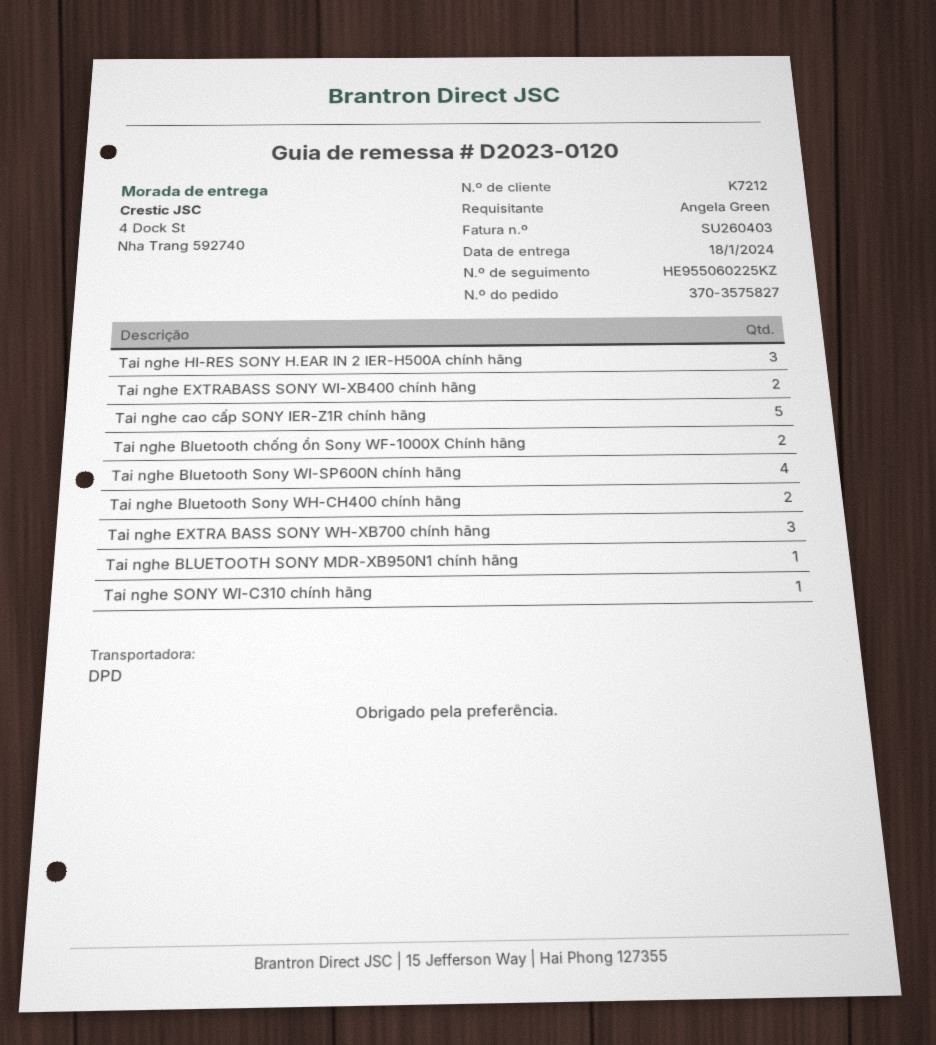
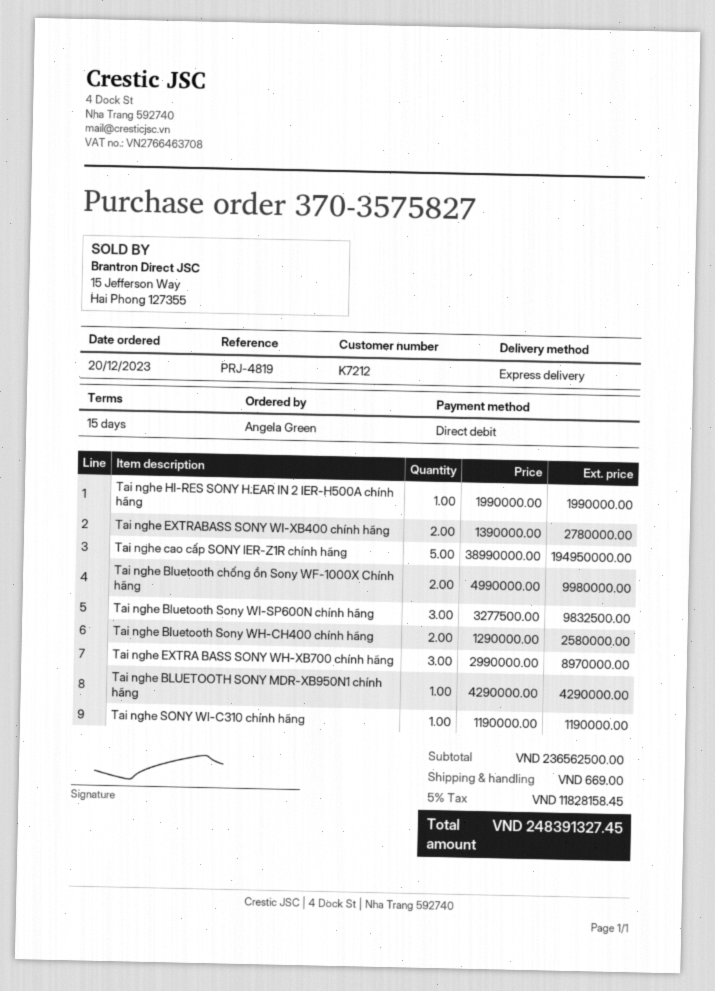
shipping method: DPD -> express
Tai nghe HI-RES SONY H.EAR IN 2 IER-H500A chính hãng: 3 -> 1
Tai nghe Bluetooth Sony WI-SP600N chính hãng: 4 -> 3

